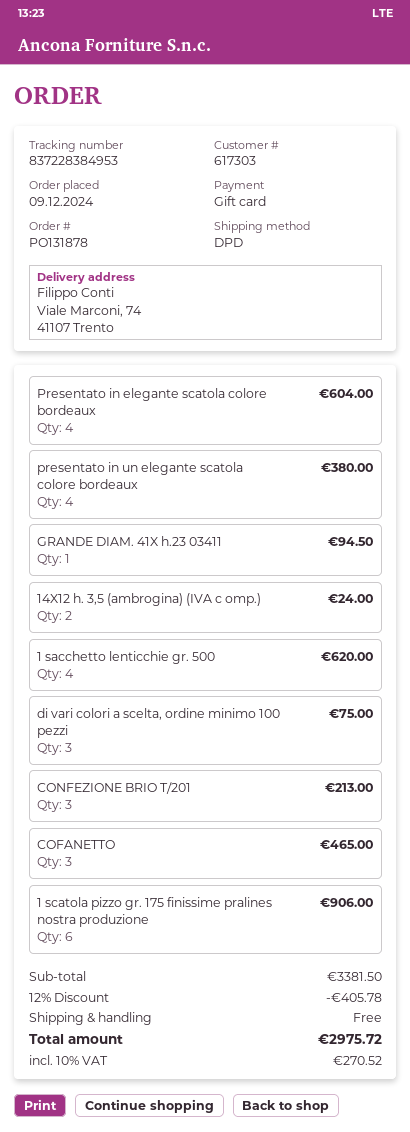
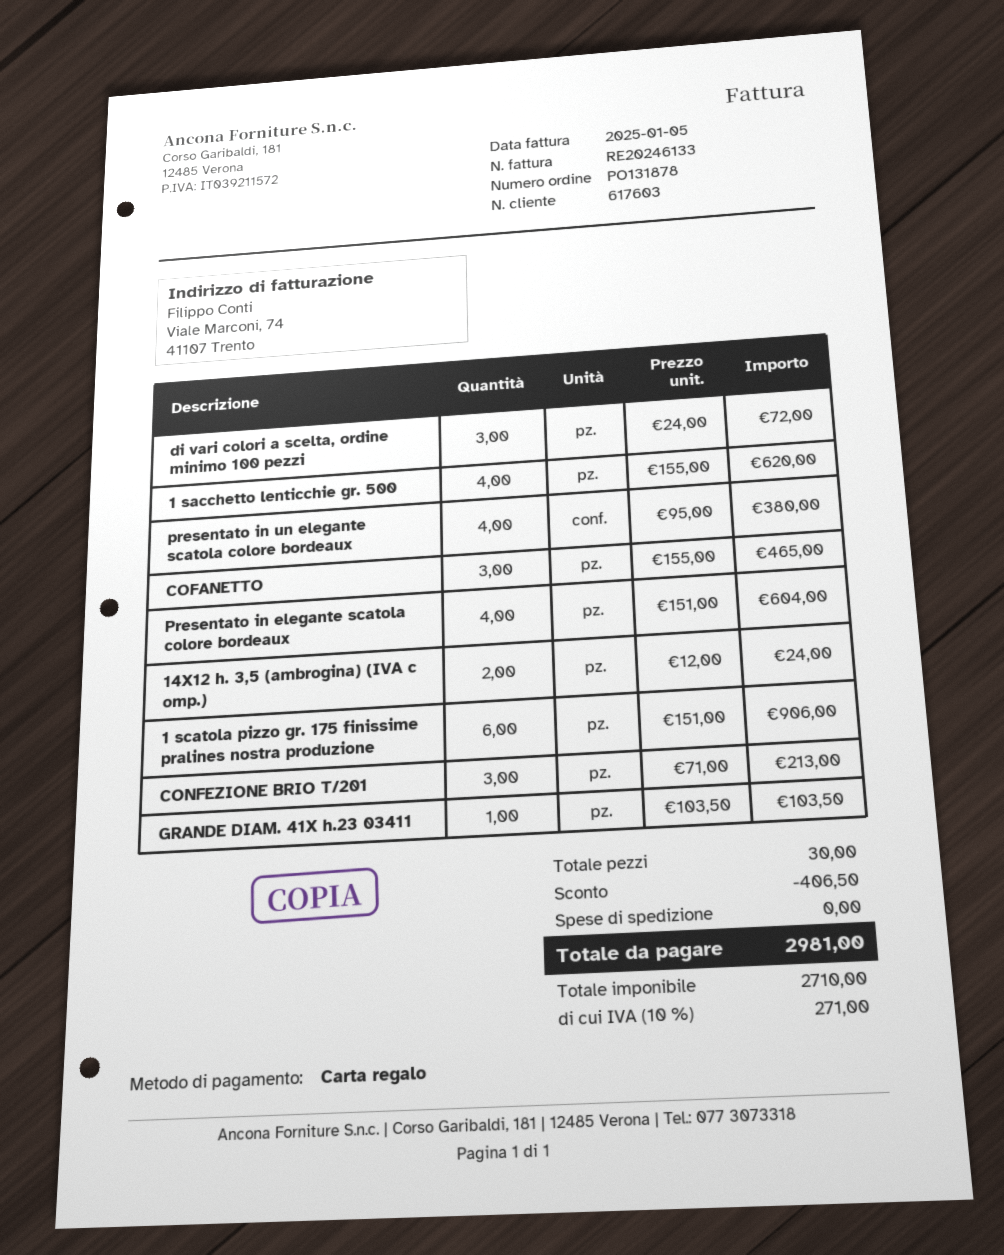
customer number: 617303 -> 617603
GRANDE DIAM. 41X h.23 03411: 1 for 94.50 -> 1 for 103.50
di vari colori a scelta, ordine minimo 100 pezzi: 3 for 75.00 -> 3 for 72.00
discount: 405.78 -> 406.50
tax: 10% = 270.52 -> 10% = 271.00
total: 2975.72 -> 2981.00

